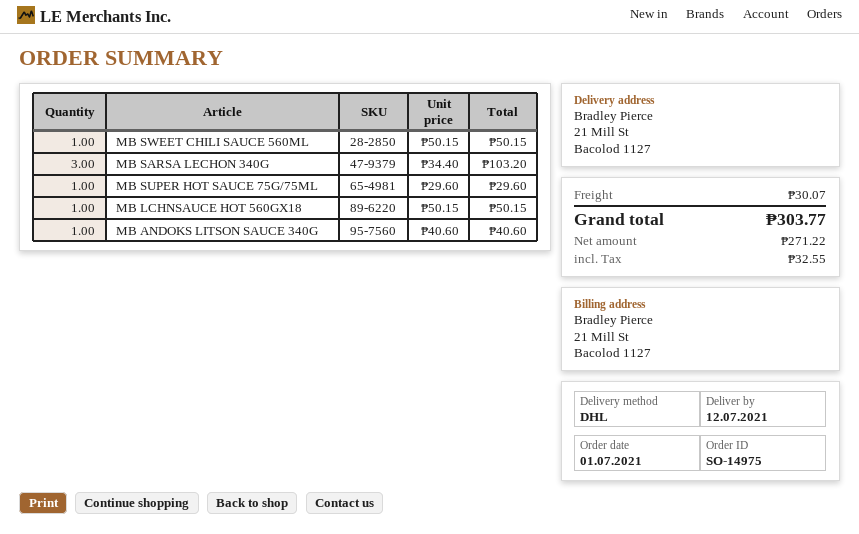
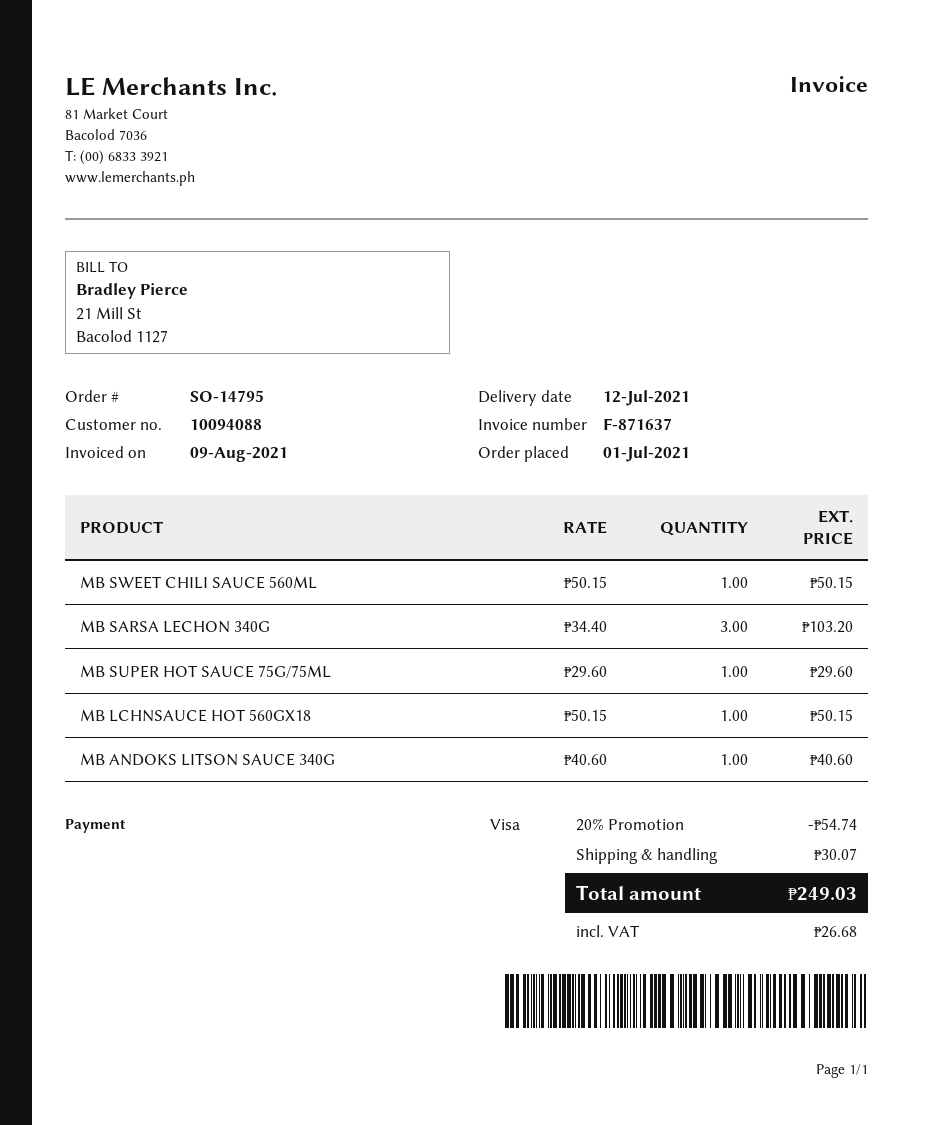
order number: SO-14975 -> SO-14795
discount: none -> 20% = 54.74
tax: 32.55 -> 26.68
total: 303.77 -> 249.03

